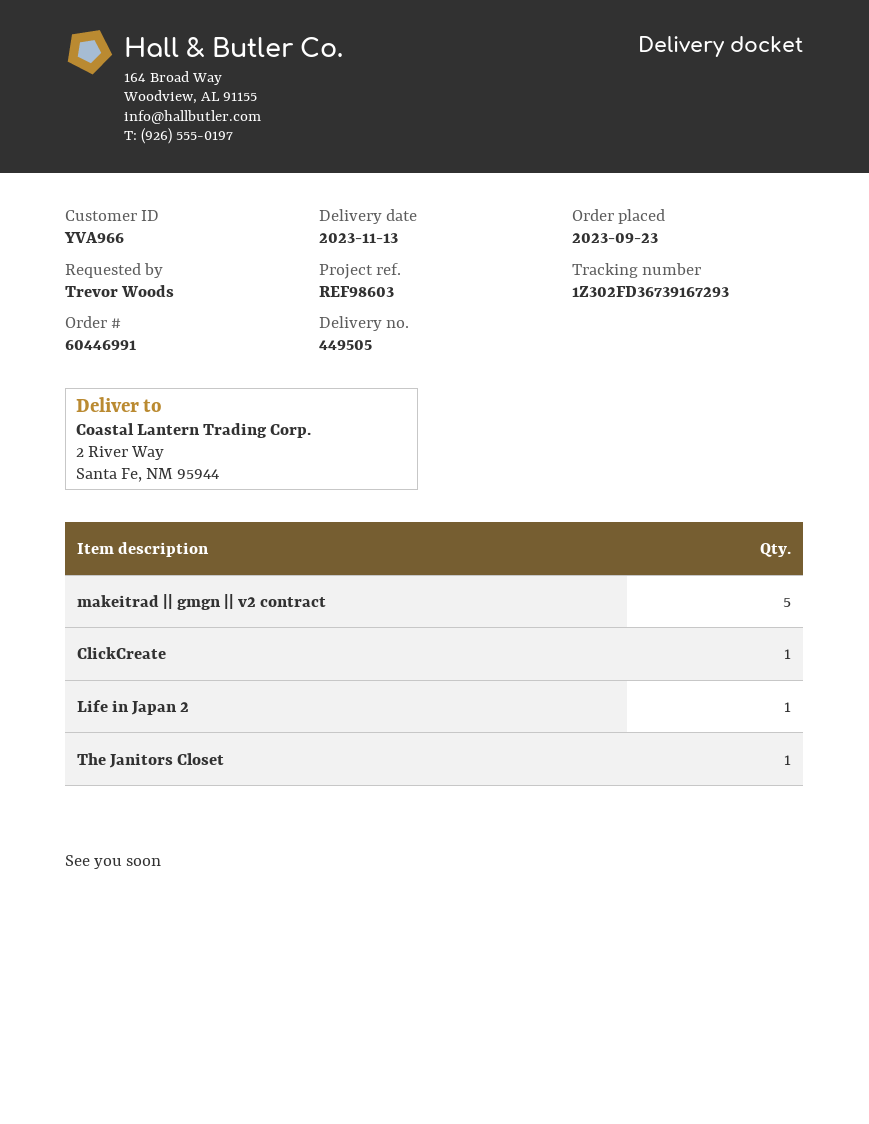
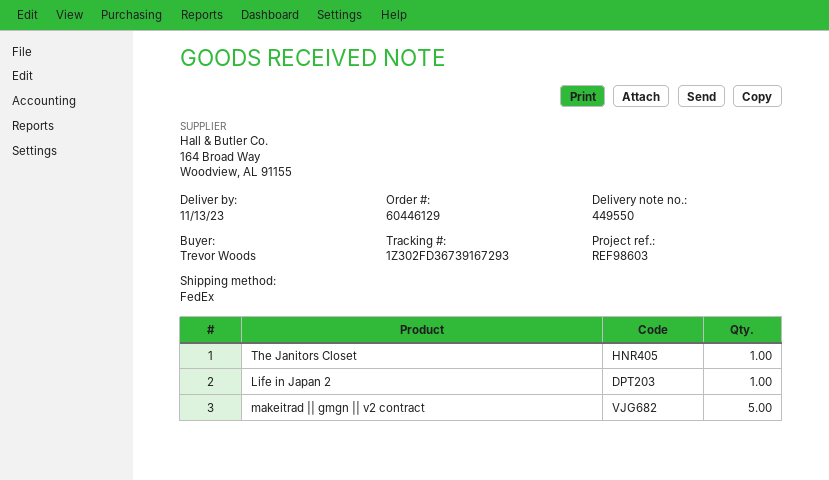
order number: 60446991 -> 60446129
delivery note number: 449505 -> 449550
ClickCreate: 1 -> none

